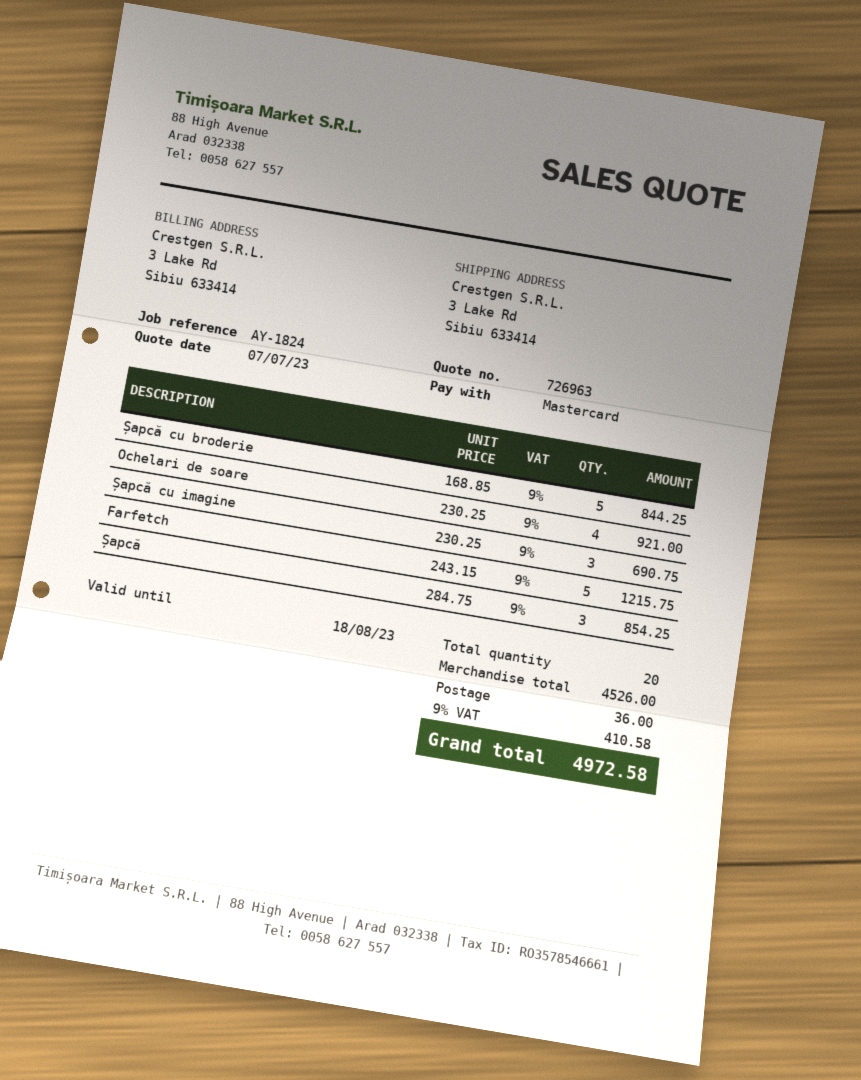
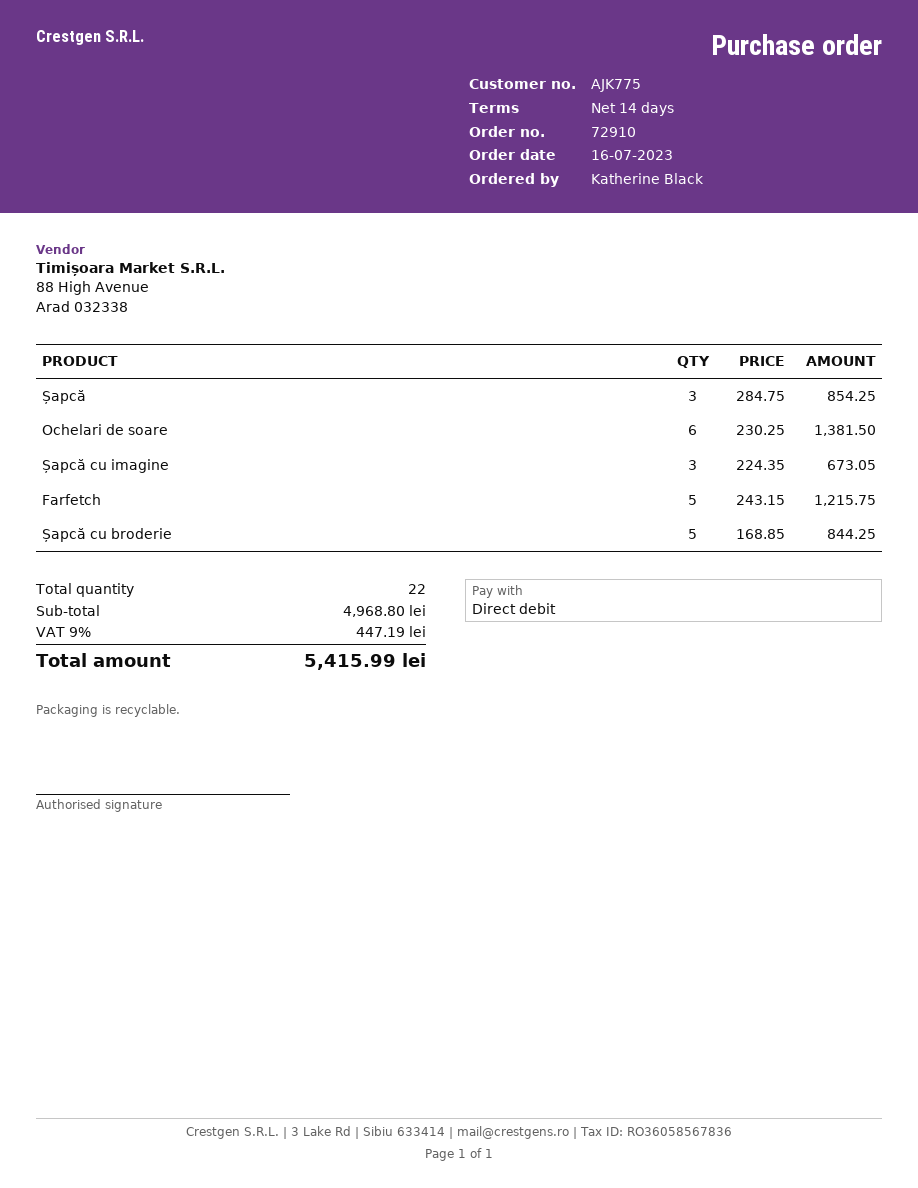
payment method: Mastercard -> direct debit
Ochelari de soare: 4 x 230.25 = 921.00 -> 6 x 230.25 = 1381.50
Șapcă cu imagine: 3 x 230.25 = 690.75 -> 3 x 224.35 = 673.05
total quantity: 20 -> 22
subtotal: 4526.00 -> 4968.80
shipping: 36.00 -> none
tax: 9% = 410.58 -> 9% = 447.19
total: 4972.58 -> 5415.99

